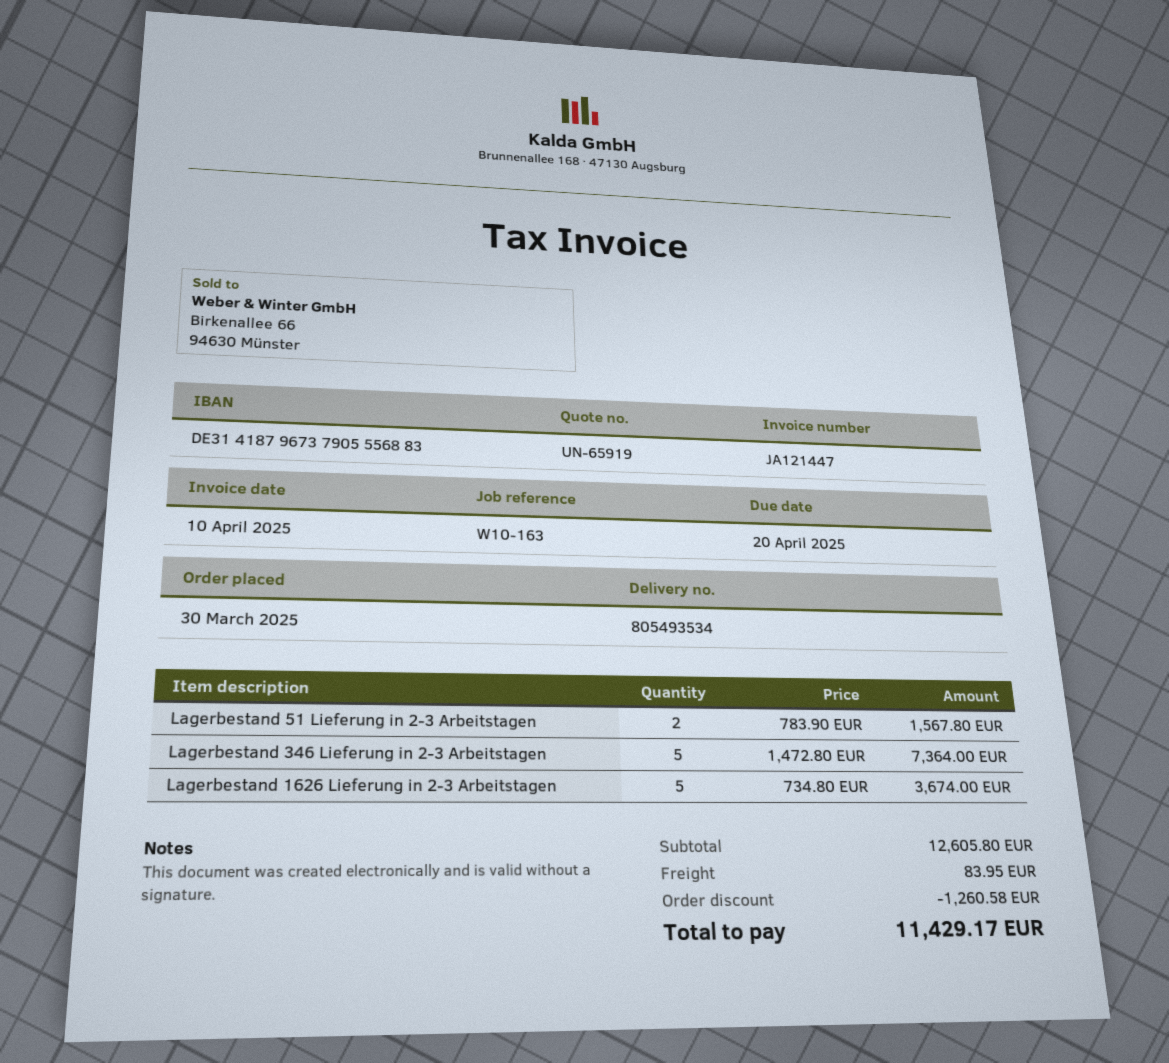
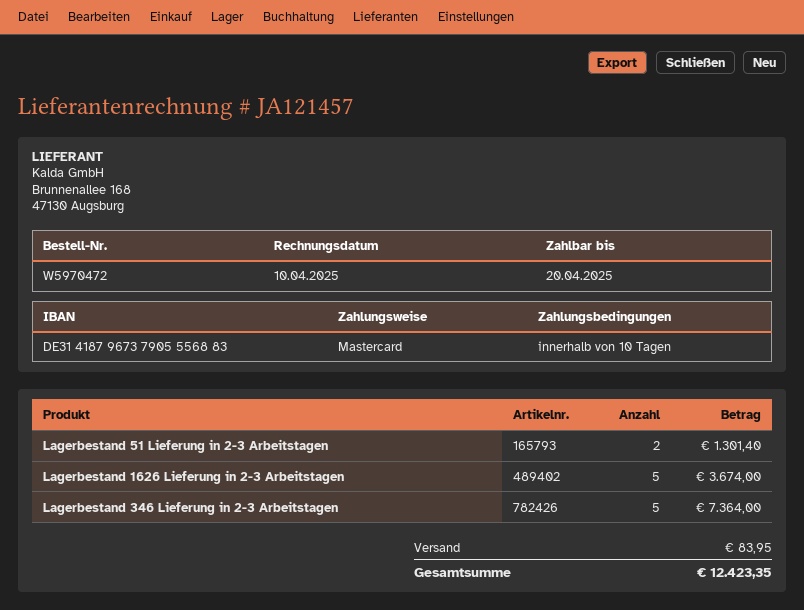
invoice number: JA121447 -> JA121457
Lagerbestand 51 Lieferung in 2-3 Arbeitstagen: 2 for 1567.80 -> 2 for 1301.40
discount: 1260.58 -> none
total: 11429.17 -> 12423.35

